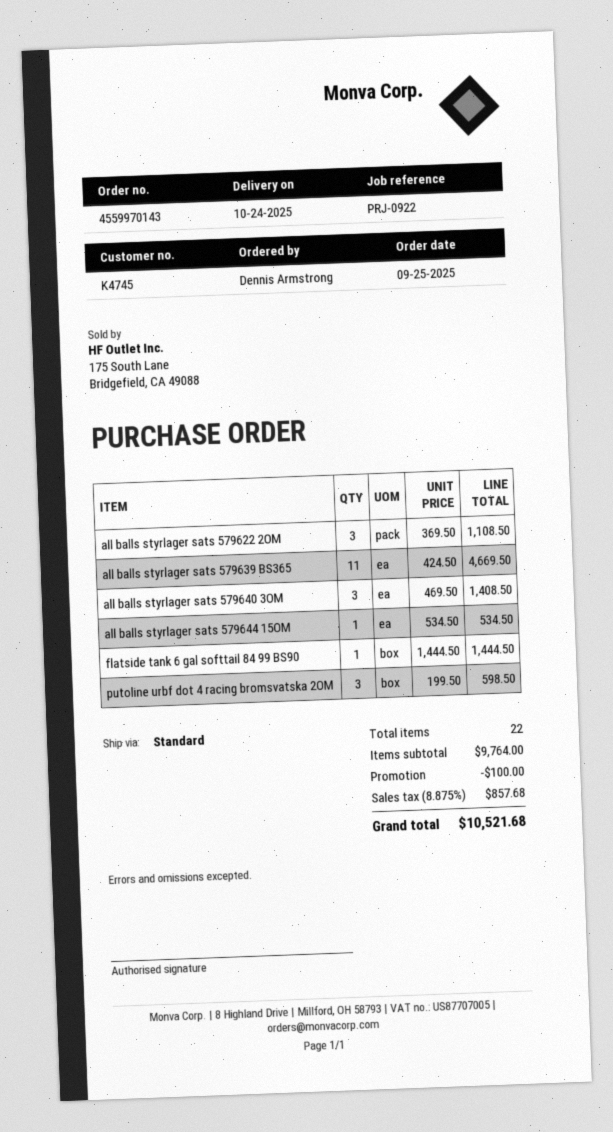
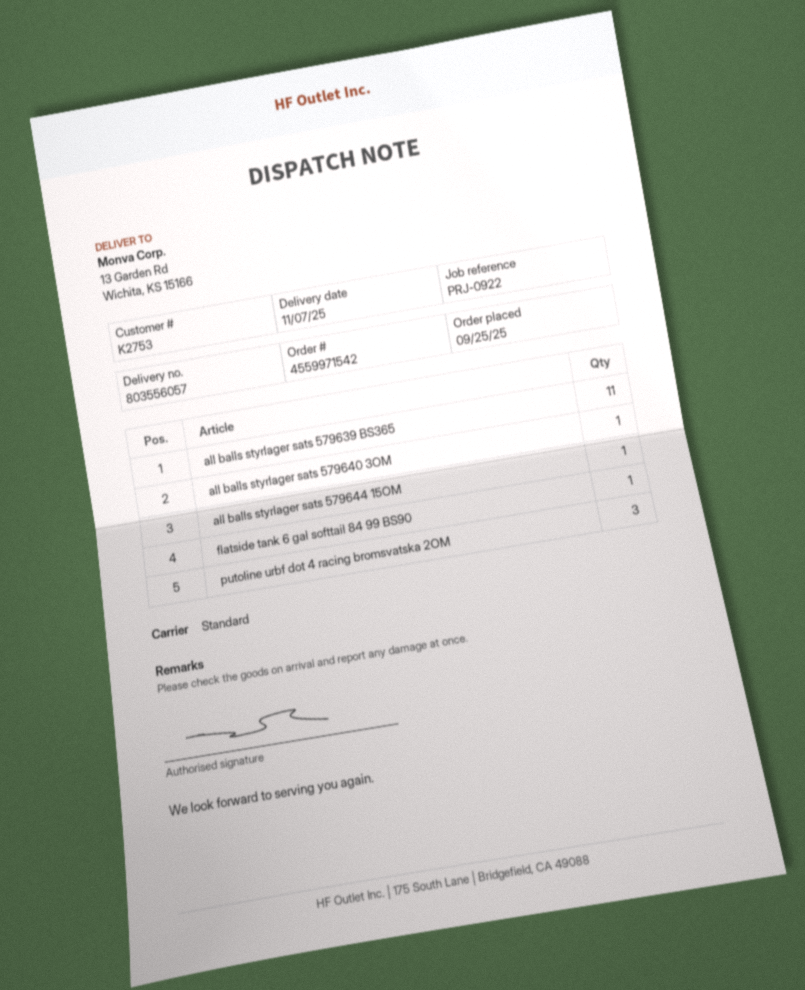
order number: 4559970143 -> 4559971542
delivery date: 2025-10-24 -> 2025-11-07
customer number: K4745 -> K2753
all balls styrlager sats 579622 2OM: 3 -> none
all balls styrlager sats 579640 3OM: 3 -> 1

